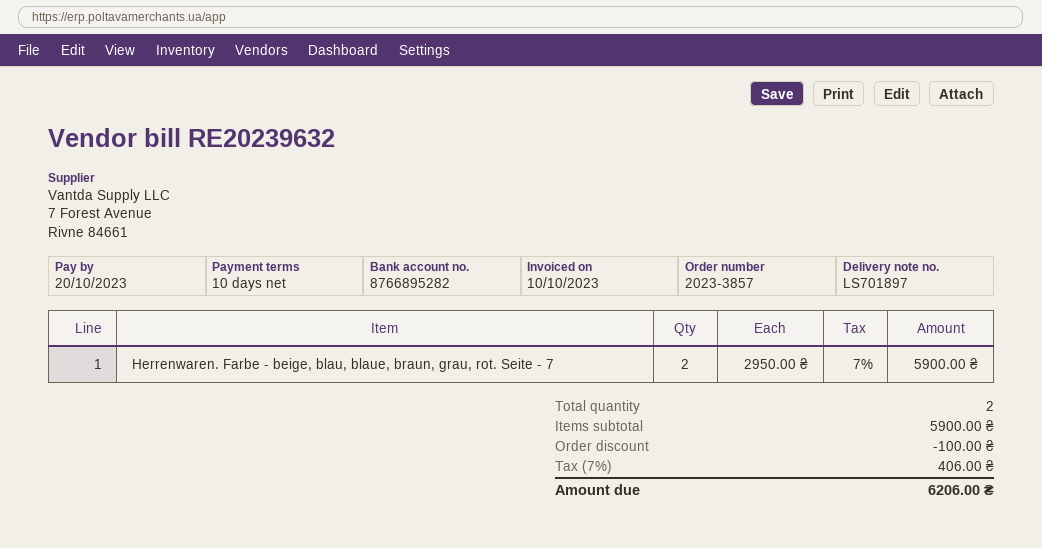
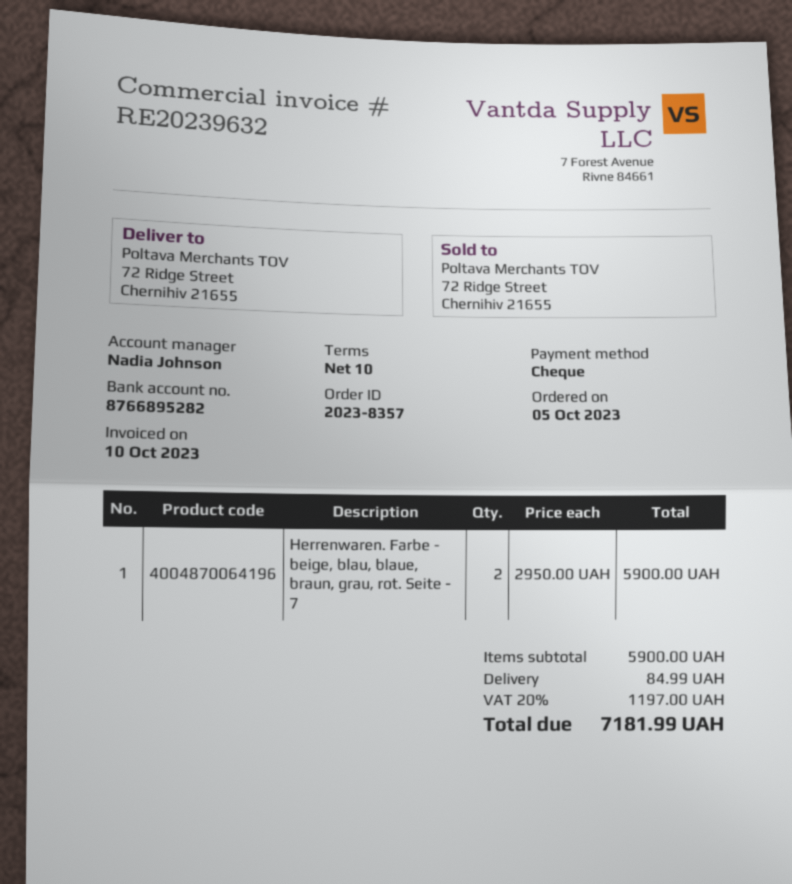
order number: 2023-3857 -> 2023-8357
discount: 100.00 -> none
shipping: none -> 84.99
tax: 7% = 406.00 -> 20% = 1197.00
total: 6206.00 -> 7181.99

